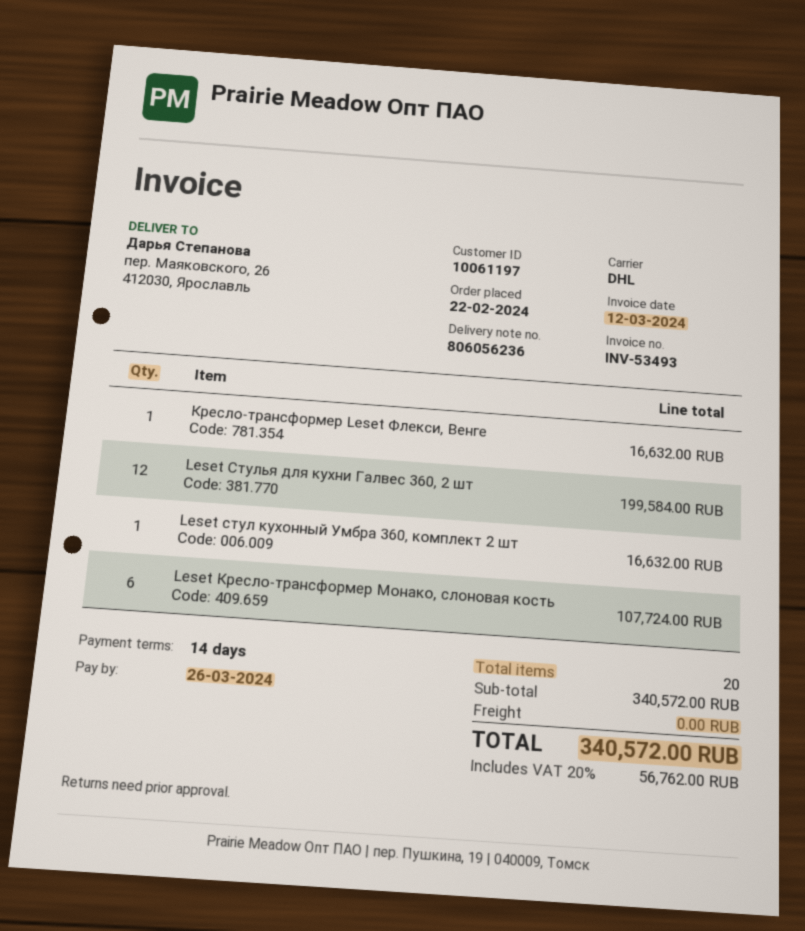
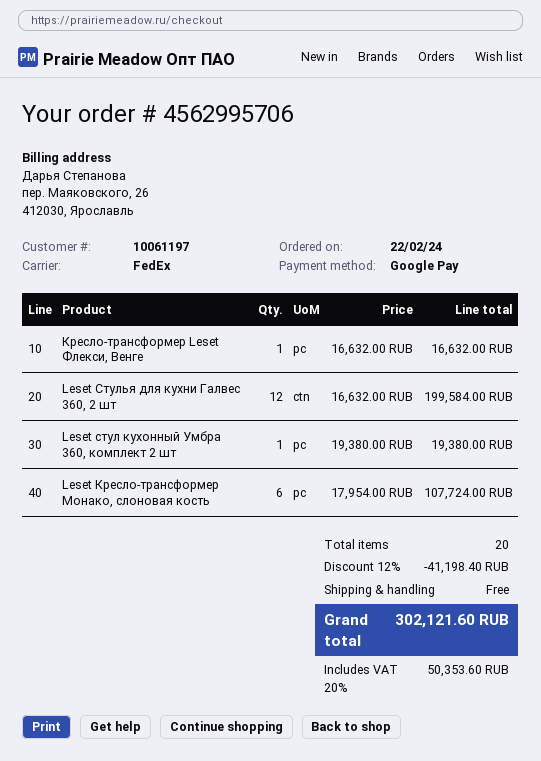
shipping method: DHL -> FedEx
Leset стул кухонный Умбра 360, комплект 2 шт: 1 for 16632.00 -> 1 for 19380.00
discount: none -> 12% = 41198.40
tax: 20% = 56762.00 -> 20% = 50353.60
total: 340572.00 -> 302121.60

